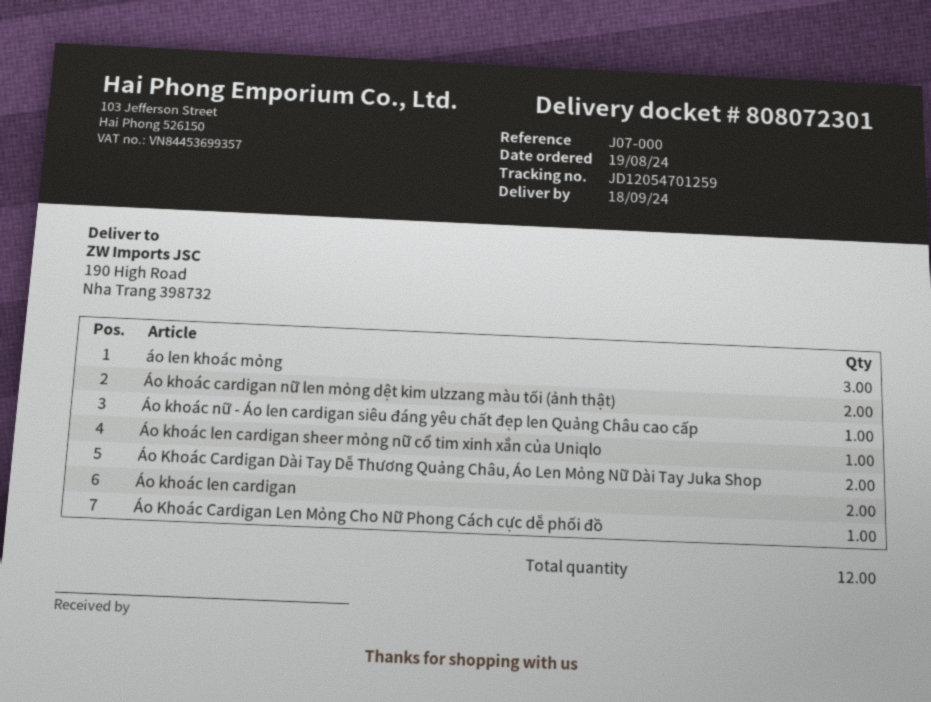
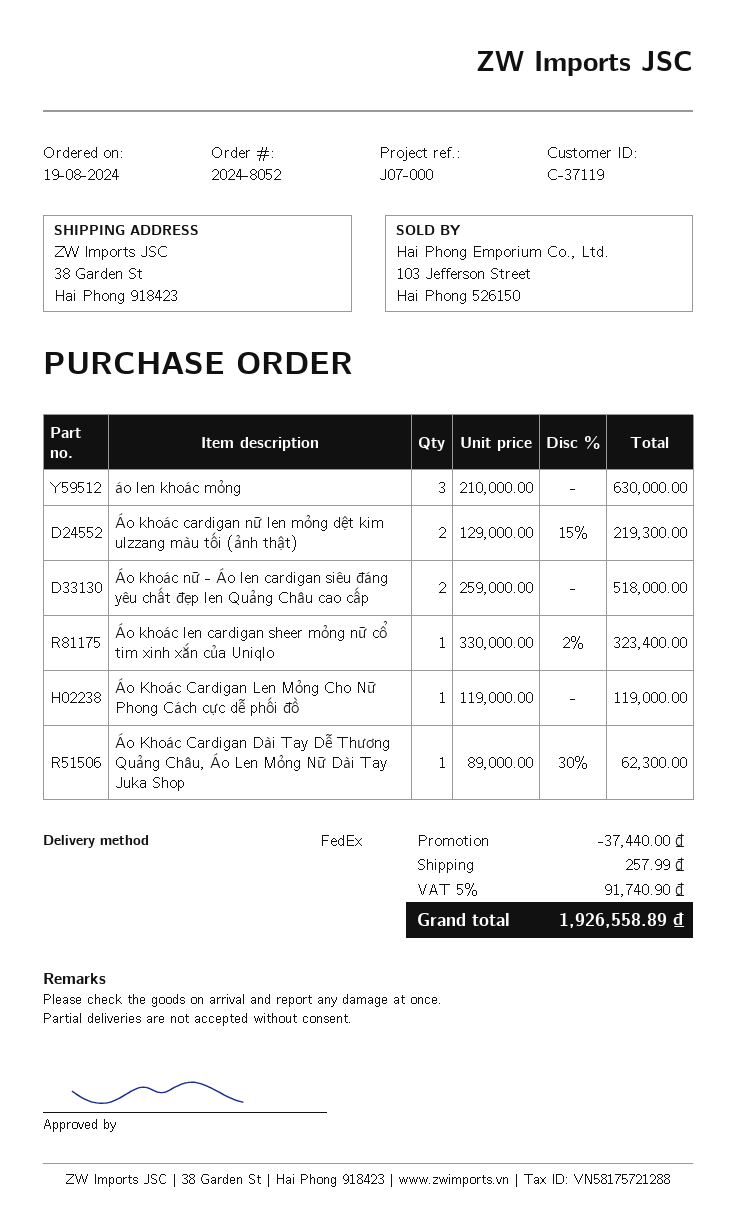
ship to: 190 High Road, Nha Trang 398732 -> 38 Garden St, Hai Phong 918423
Áo khoác nữ - Áo len cardigan siêu đáng yêu chất đẹp len Quảng Châu cao cấp: 1 -> 2
Áo Khoác Cardigan Dài Tay Dễ Thương Quảng Châu, Áo Len Mỏng Nữ Dài Tay Juka Shop: 2 -> 1
Áo khoác len cardigan: 2 -> none

